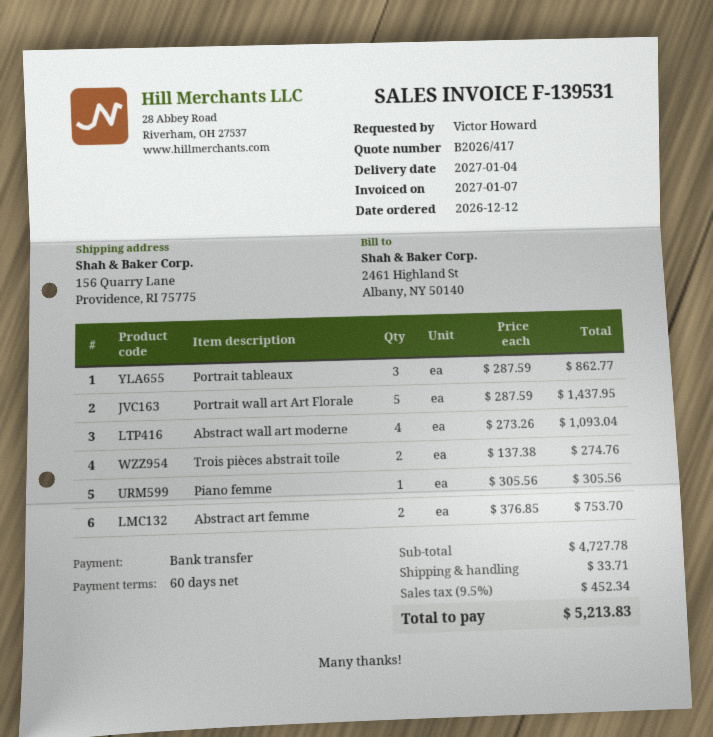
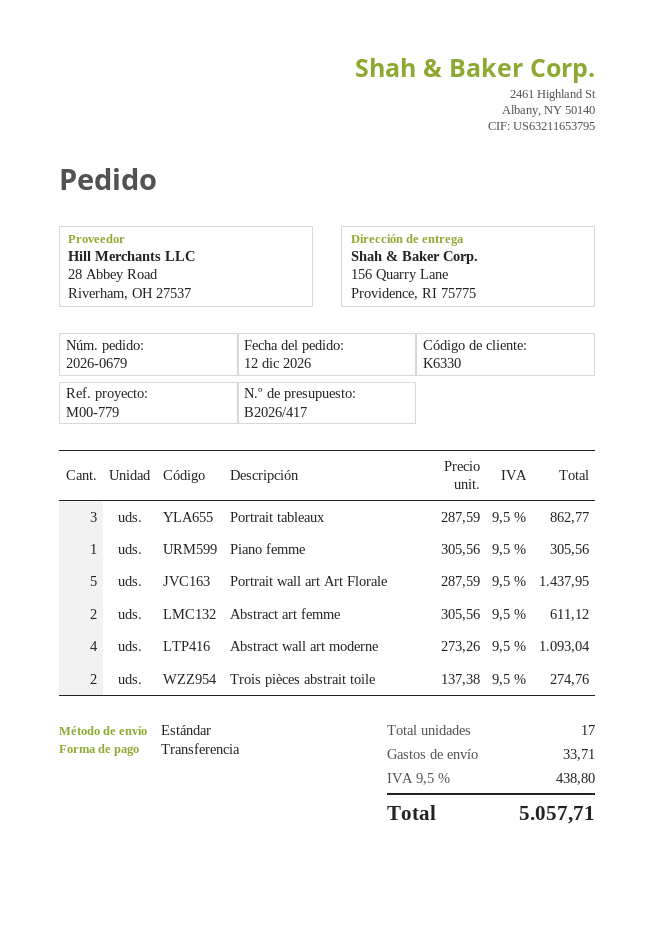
Abstract art femme: 2 x 376.85 = 753.70 -> 2 x 305.56 = 611.12
tax: 9.5% = 452.34 -> 9.5% = 438.80
total: 5213.83 -> 5057.71

